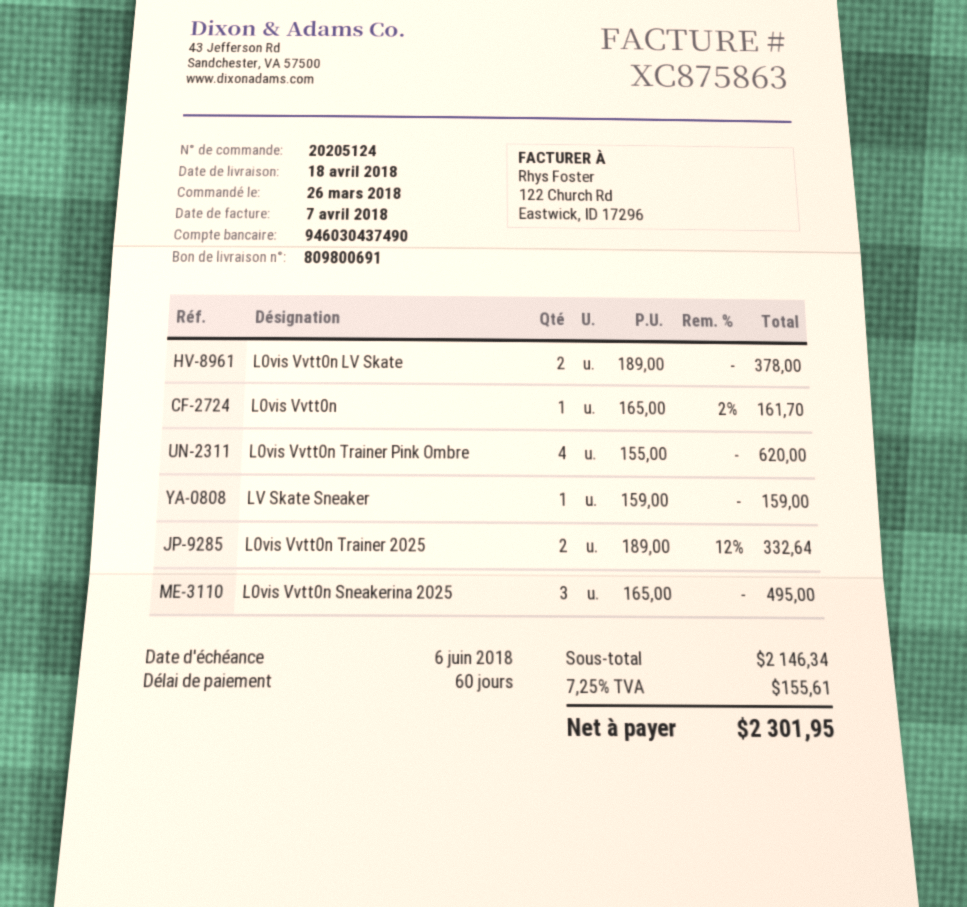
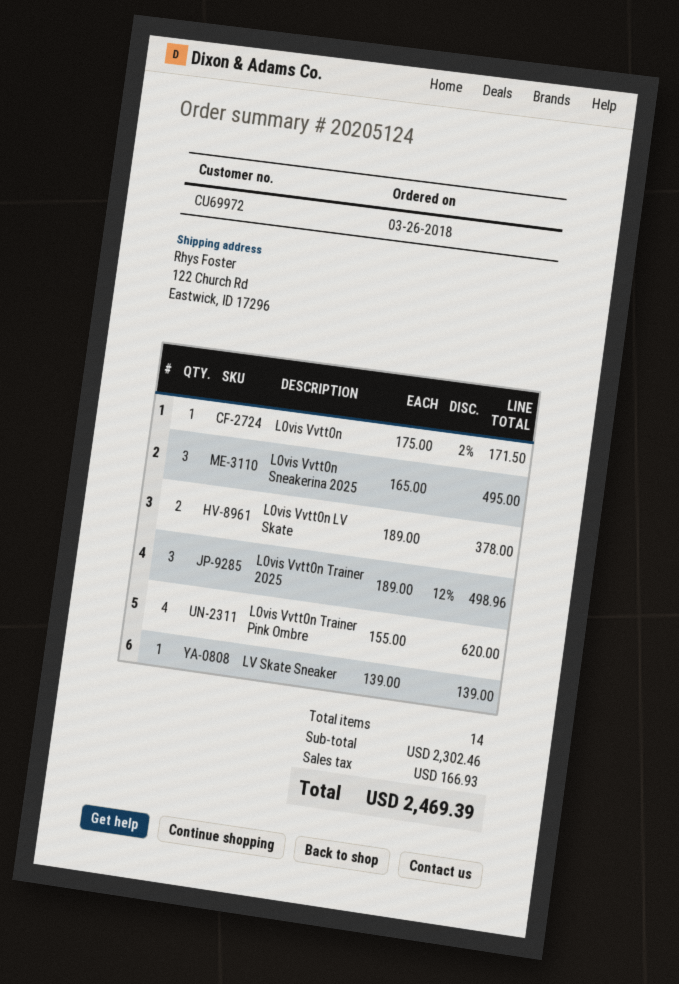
L0vis Vvtt0n: 1 x 165.00 - 2% = 161.70 -> 1 x 175.00 - 2% = 171.50
LV Skate Sneaker: 1 x 159.00 = 159.00 -> 1 x 139.00 = 139.00
L0vis Vvtt0n Trainer 2025: 2 x 189.00 - 12% = 332.64 -> 3 x 189.00 - 12% = 498.96
subtotal: 2146.34 -> 2302.46
tax: 155.61 -> 166.93
total: 2301.95 -> 2469.39

